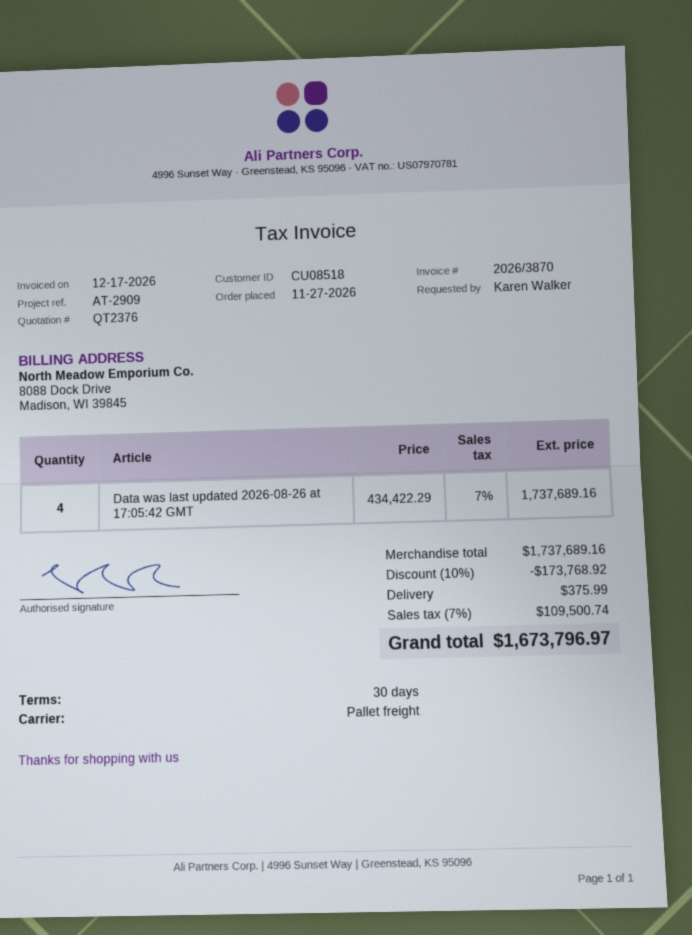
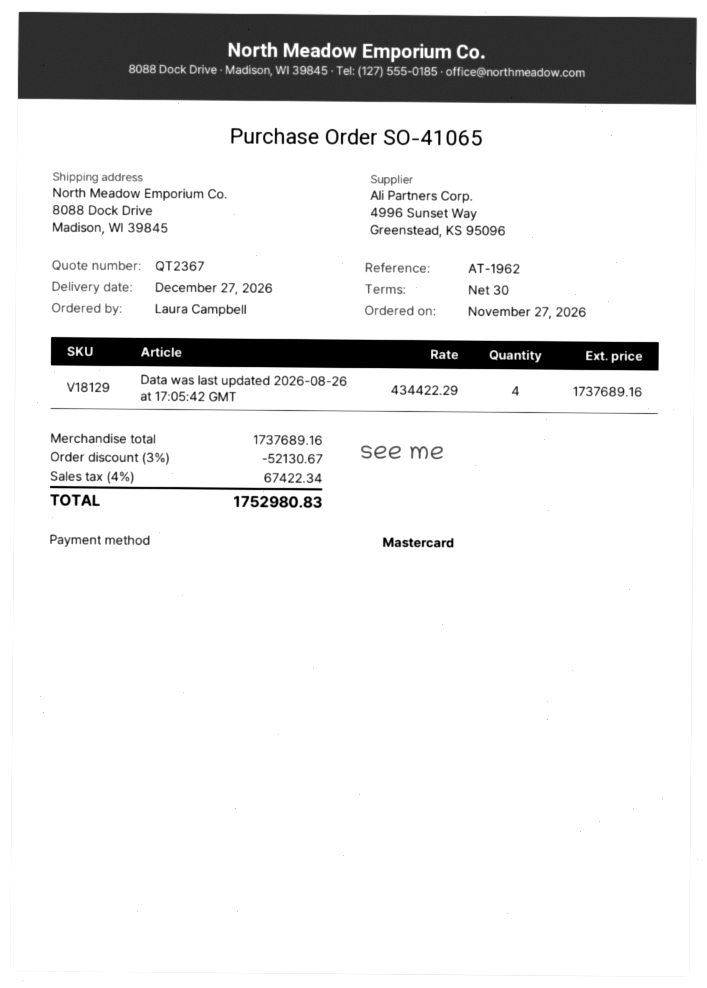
quote number: QT2376 -> QT2367
reference: AT-2909 -> AT-1962
ordered by: Karen Walker -> Laura Campbell
discount: 10% = 173768.92 -> 3% = 52130.67
shipping: 375.99 -> none
tax: 7% = 109500.74 -> 4% = 67422.34
total: 1673796.97 -> 1752980.83

